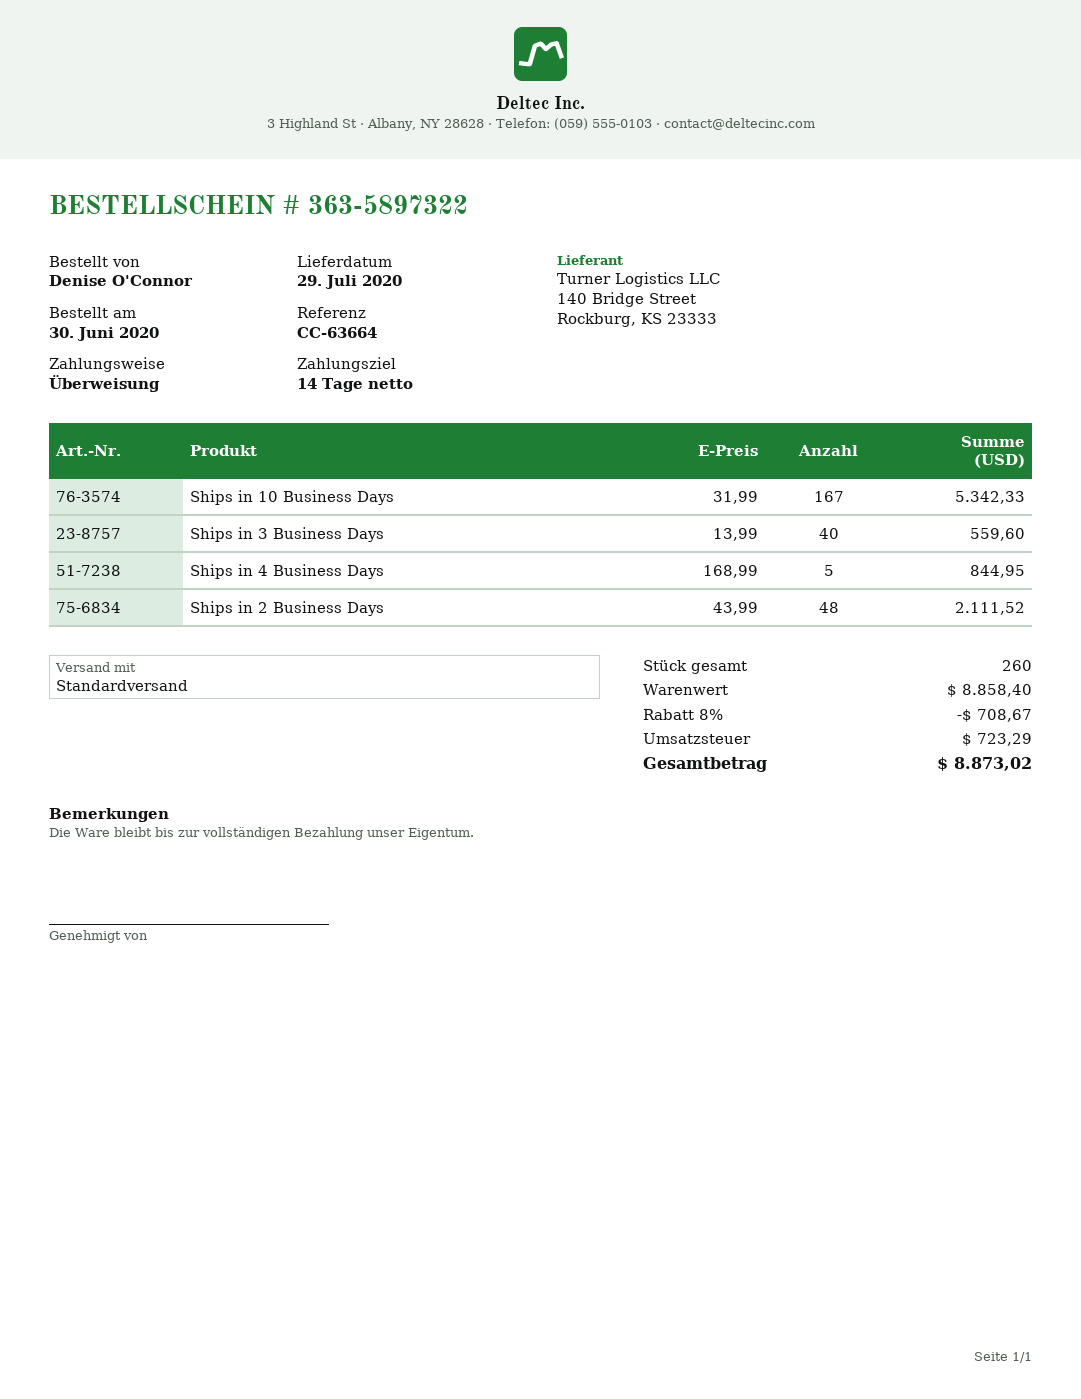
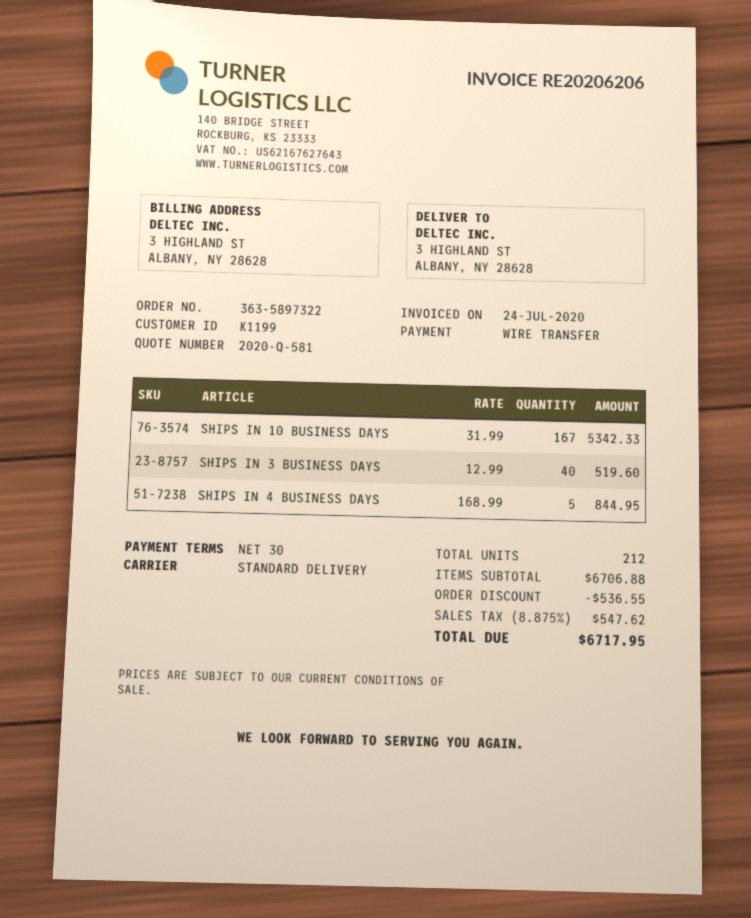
payment terms: 14 days -> 30 days
Ships in 3 Business Days: 40 x 13.99 = 559.60 -> 40 x 12.99 = 519.60
Ships in 2 Business Days: 48 x 43.99 = 2111.52 -> none
total quantity: 260 -> 212
subtotal: 8858.40 -> 6706.88
discount: 708.67 -> 536.55
tax: 723.29 -> 547.62
total: 8873.02 -> 6717.95

